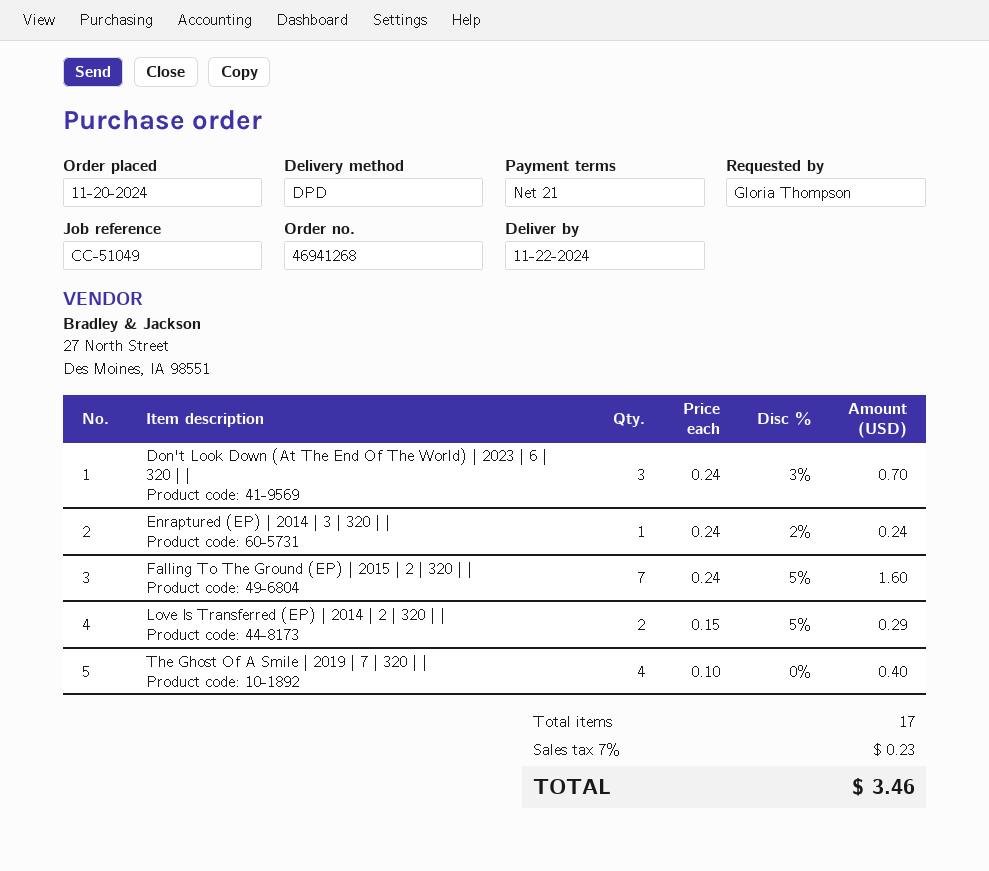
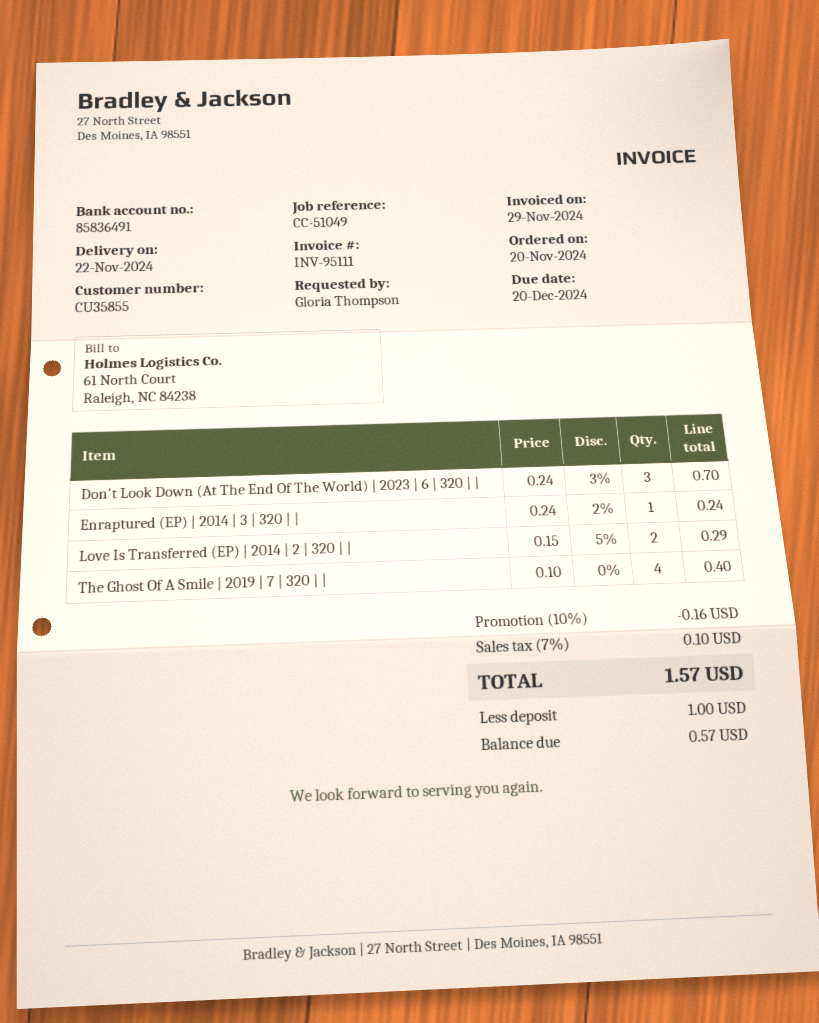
Falling To The Ground (EP) | 2015 | 2 | 320 | |: 7 x 0.24 - 5% = 1.60 -> none
discount: none -> 10% = 0.16
tax: 7% = 0.23 -> 7% = 0.10
total: 3.46 -> 1.57

